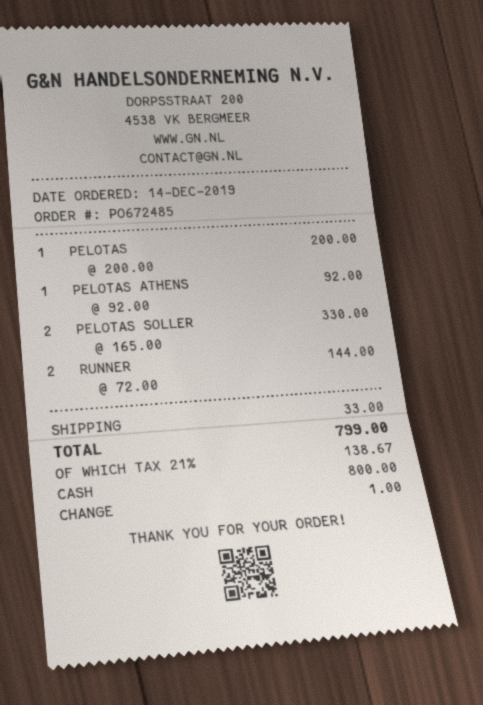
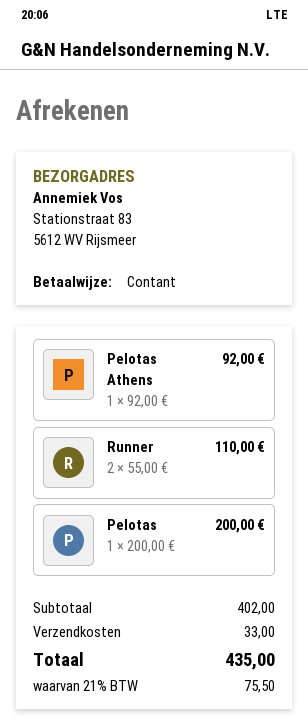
PELOTAS SOLLER: 2 x 165.00 = 330.00 -> none
RUNNER: 2 x 72.00 = 144.00 -> 2 x 55.00 = 110.00
tax: 21% = 138.67 -> 21% = 75.50
total: 799.00 -> 435.00

